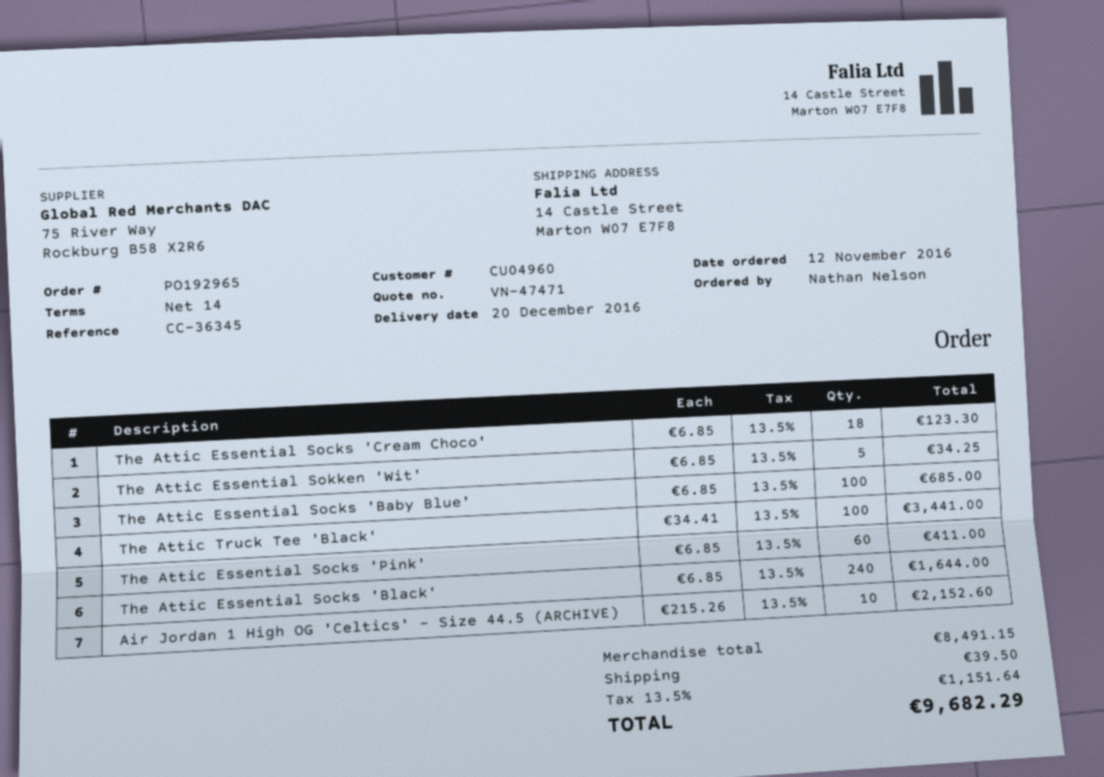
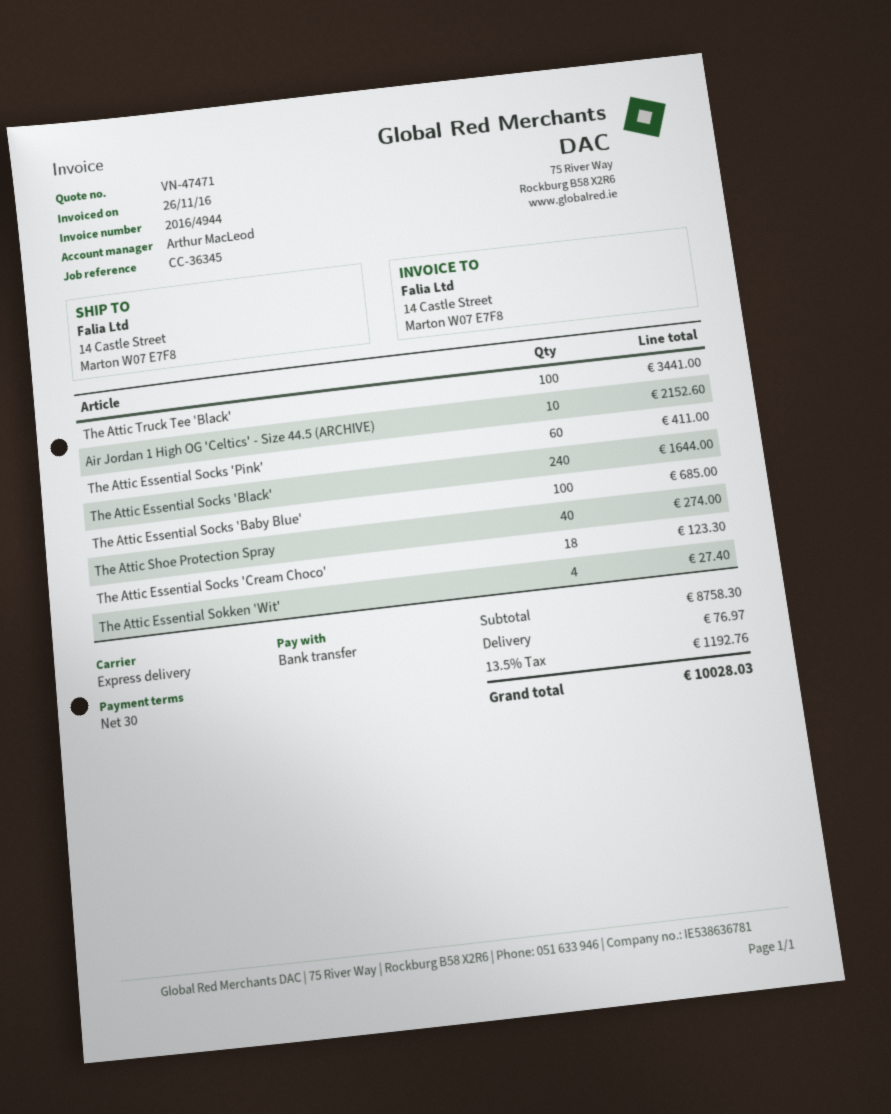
payment terms: 14 days -> 30 days
The Attic Essential Sokken 'Wit': 5 for 34.25 -> 4 for 27.40
The Attic Shoe Protection Spray: none -> 40 for 274.00
subtotal: 8491.15 -> 8758.30
shipping: 39.50 -> 76.97
tax: 13.5% = 1151.64 -> 13.5% = 1192.76
total: 9682.29 -> 10028.03

